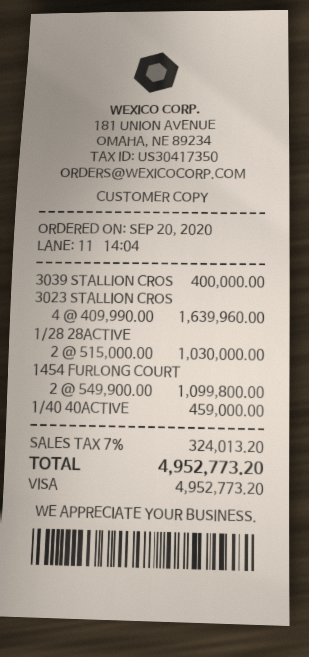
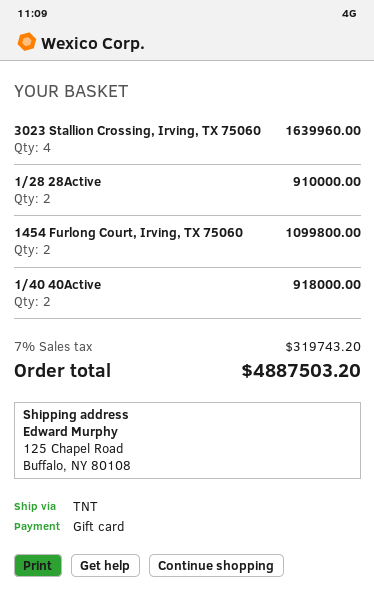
payment method: Visa -> gift card
3039 STALLION CROS: 1 for 400000.00 -> none
1/28 28ACTIVE: 2 for 1030000.00 -> 2 for 910000.00
1/40 40ACTIVE: 1 for 459000.00 -> 2 for 918000.00
tax: 7% = 324013.20 -> 7% = 319743.20
total: 4952773.20 -> 4887503.20

